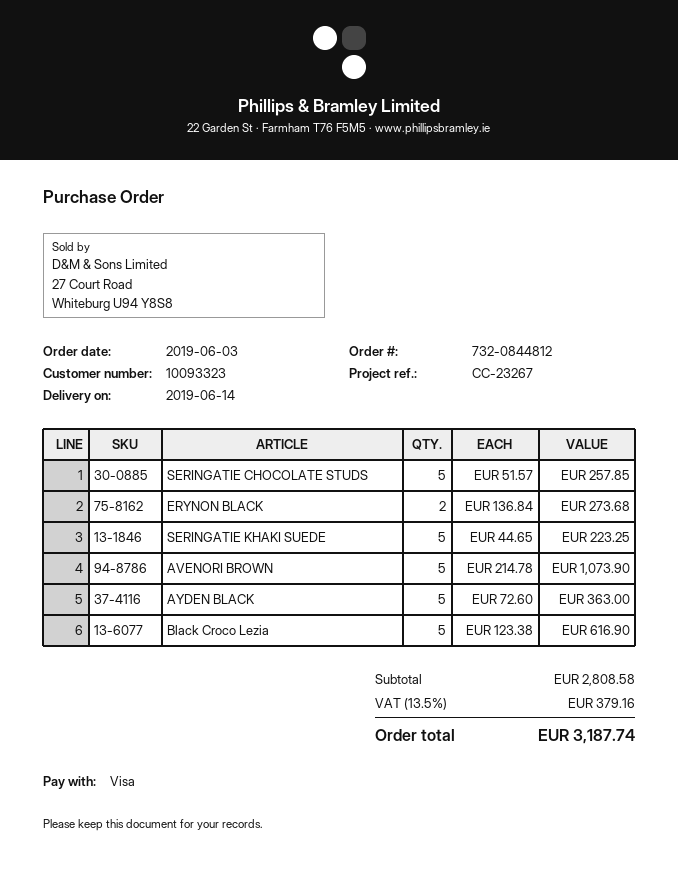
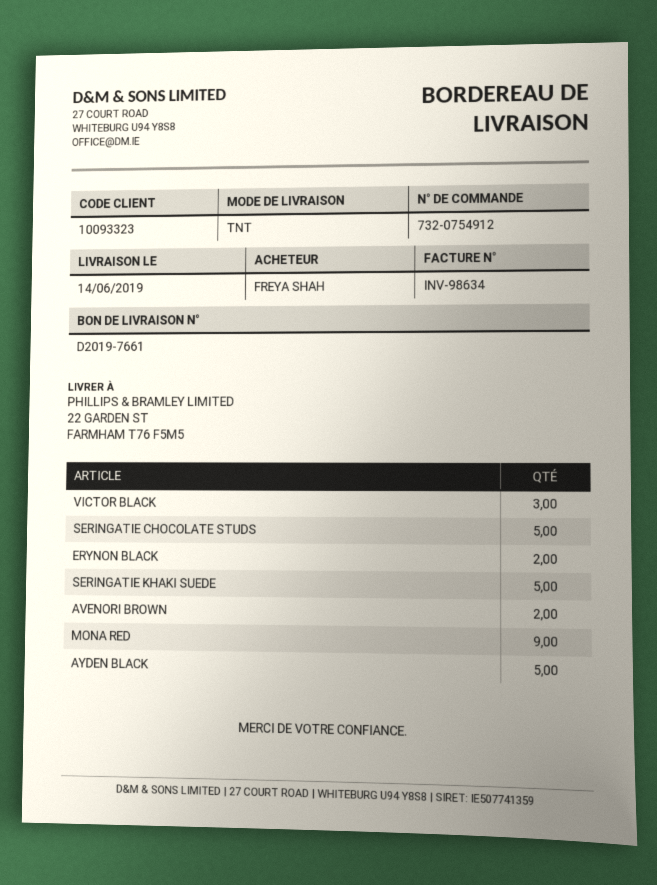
order number: 732-0844812 -> 732-0754912
AVENORI BROWN: 5 -> 2
Black Croco Lezia: 5 -> none
VICTOR BLACK: none -> 3
MONA RED: none -> 9

